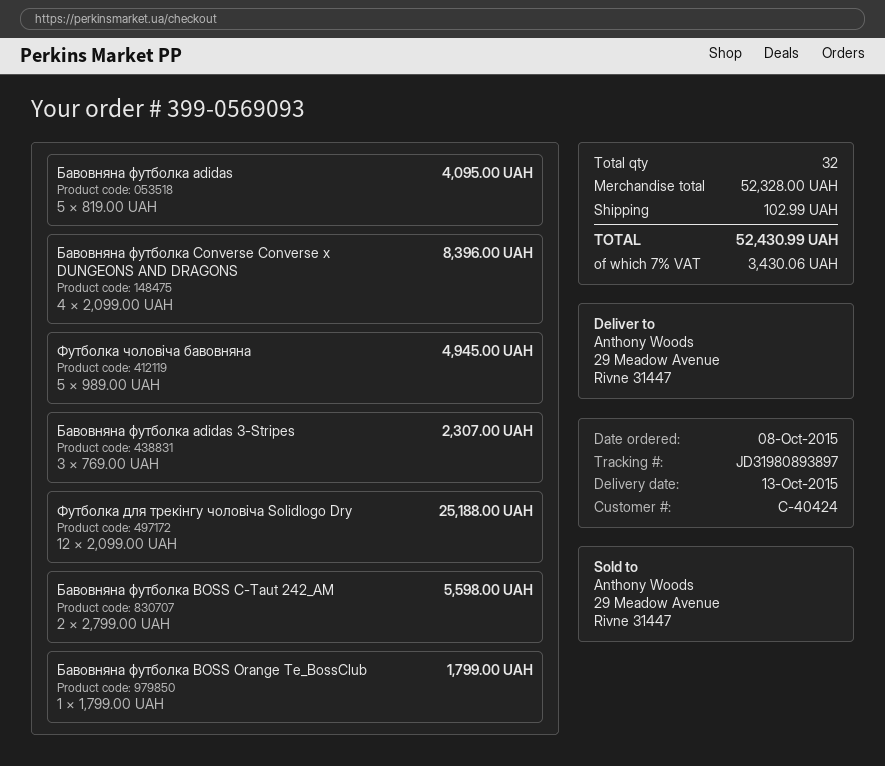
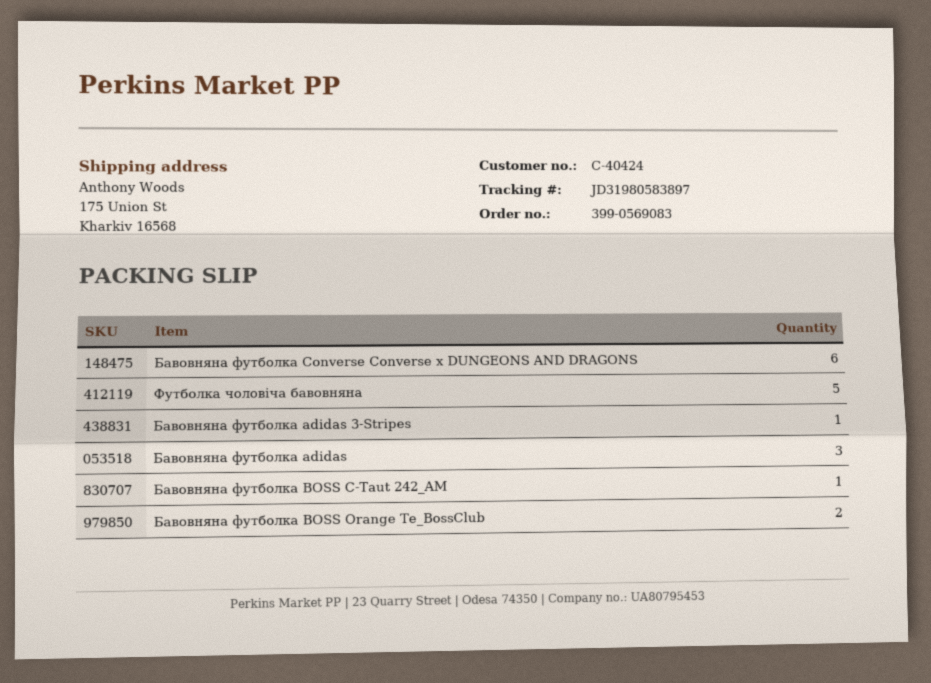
order number: 399-0569093 -> 399-0569083
tracking number: JD31980893897 -> JD31980583897
ship to: 29 Meadow Avenue, Rivne 31447 -> 175 Union St, Kharkiv 16568
Бавовняна футболка adidas: 5 -> 3
Бавовняна футболка Converse Converse x DUNGEONS AND DRAGONS: 4 -> 6
Бавовняна футболка adidas 3-Stripes: 3 -> 1
Футболка для трекінгу чоловіча Solidlogo Dry: 12 -> none
Бавовняна футболка BOSS C-Taut 242_AM: 2 -> 1
Бавовняна футболка BOSS Orange Te_BossClub: 1 -> 2

